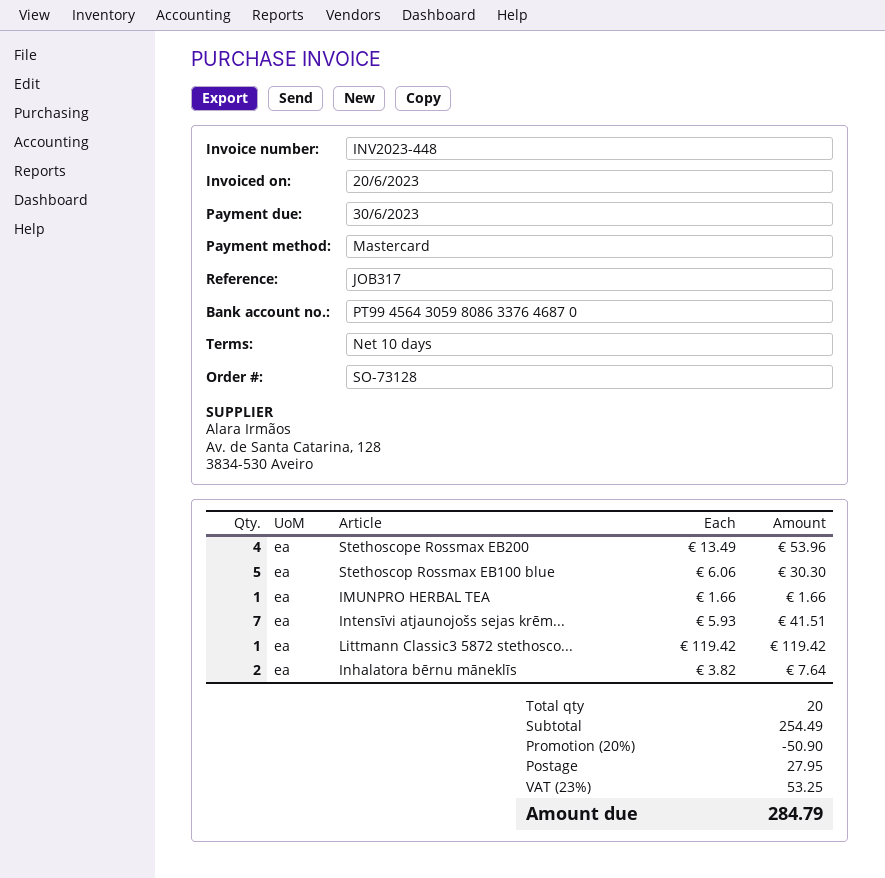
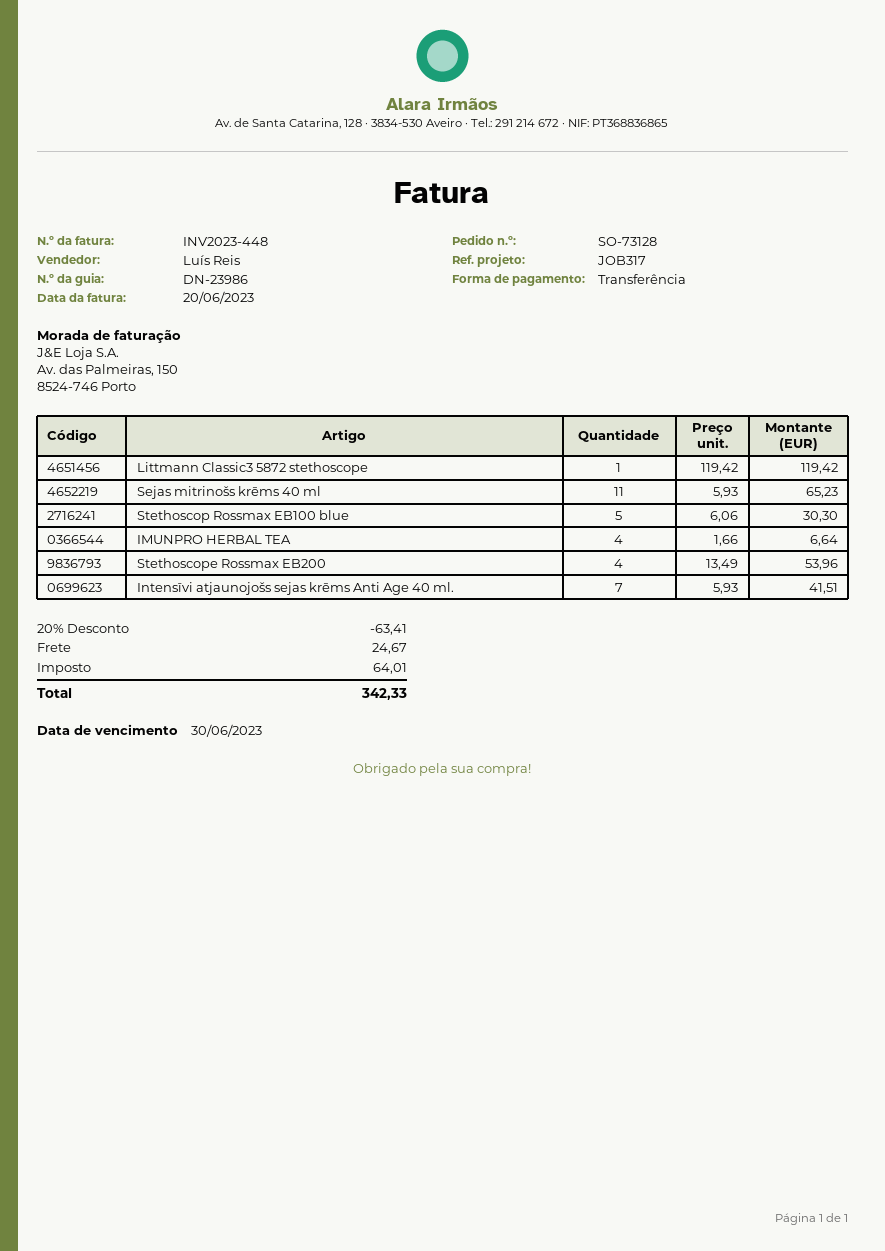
payment method: Mastercard -> bank transfer
IMUNPRO HERBAL TEA: 1 x 1.66 = 1.66 -> 4 x 1.66 = 6.64
Inhalatora bērnu māneklīs: 2 x 3.82 = 7.64 -> none
Sejas mitrinošs krēms 40 ml: none -> 11 x 5.93 = 65.23
discount: 20% = 50.90 -> 20% = 63.41
shipping: 27.95 -> 24.67
tax: 53.25 -> 64.01
total: 284.79 -> 342.33

